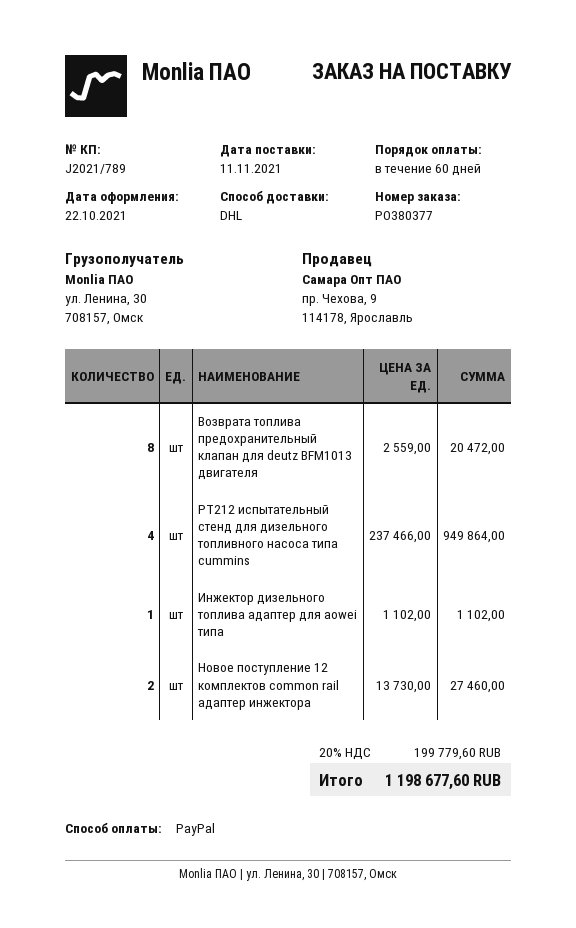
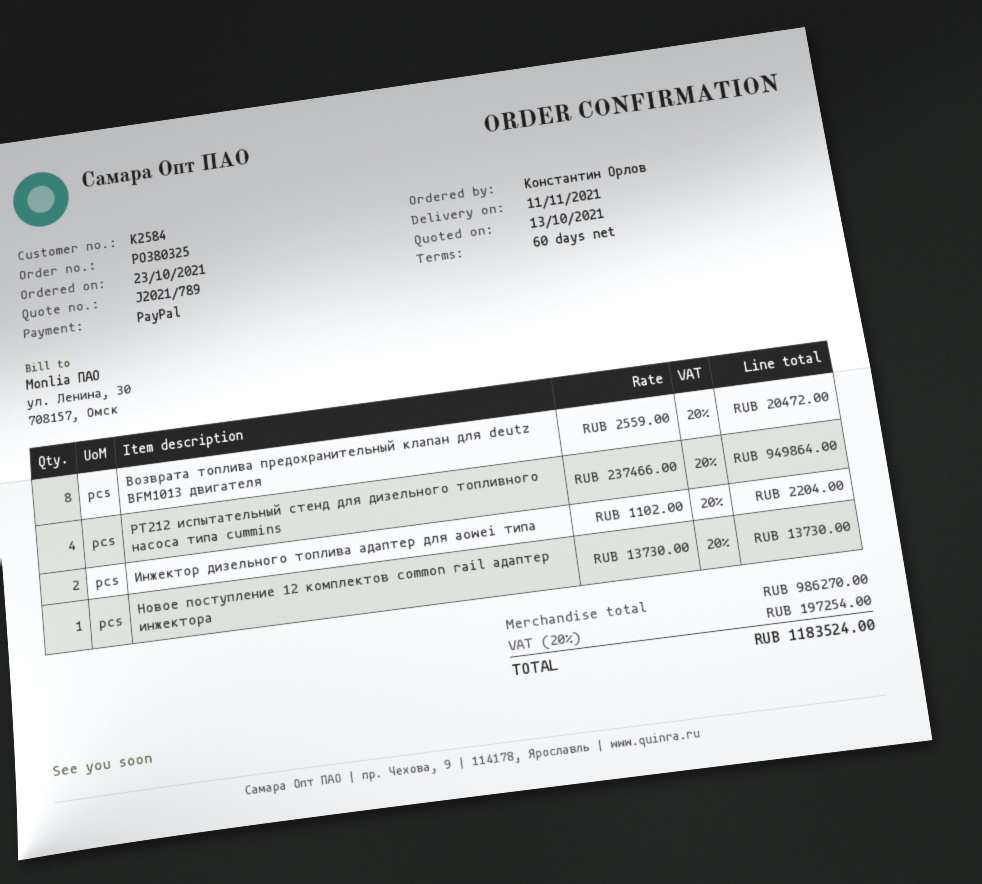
order number: PO380377 -> PO380325
order date: 2021-10-22 -> 2021-10-23
Инжектор дизельного топлива адаптер для aowei типа: 1 x 1102.00 = 1102.00 -> 2 x 1102.00 = 2204.00
Новое поступление 12 комплектов common rail адаптер инжектора: 2 x 13730.00 = 27460.00 -> 1 x 13730.00 = 13730.00
tax: 20% = 199779.60 -> 20% = 197254.00
total: 1198677.60 -> 1183524.00

